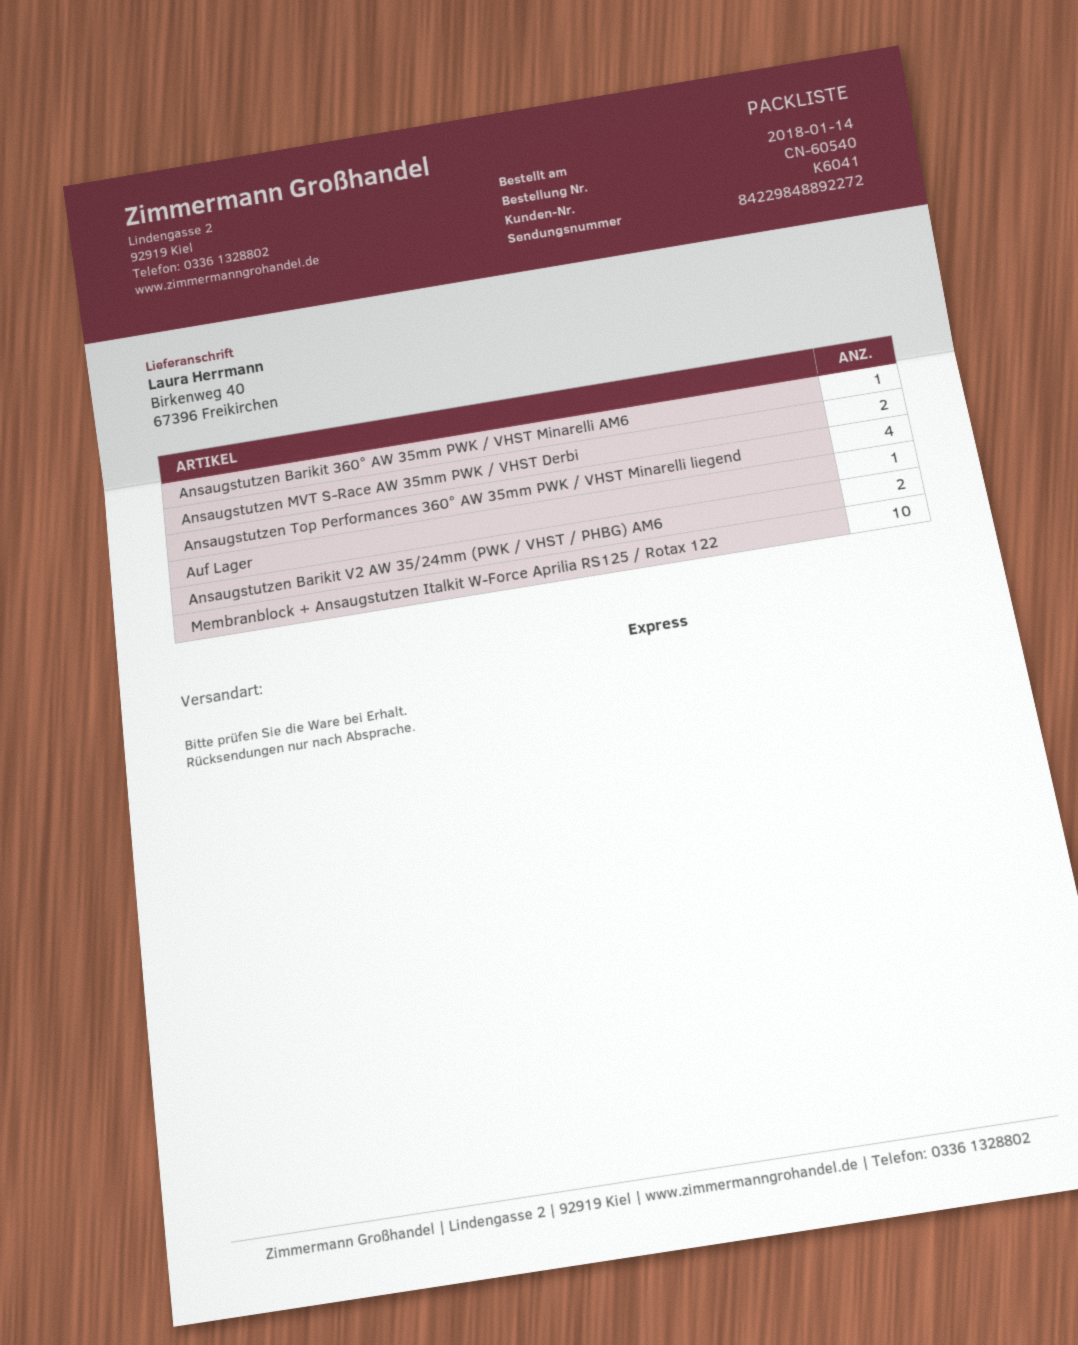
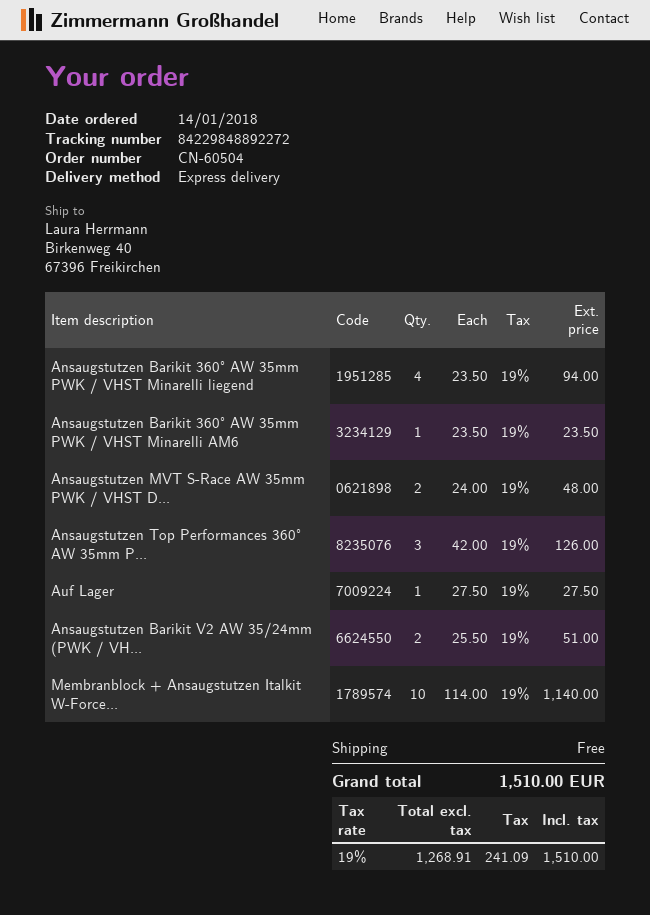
order number: CN-60540 -> CN-60504
Ansaugstutzen Top Performances 360° AW 35mm PWK / VHST Minarelli liegend: 4 -> 3
Ansaugstutzen Barikit 360° AW 35mm PWK / VHST Minarelli liegend: none -> 4

